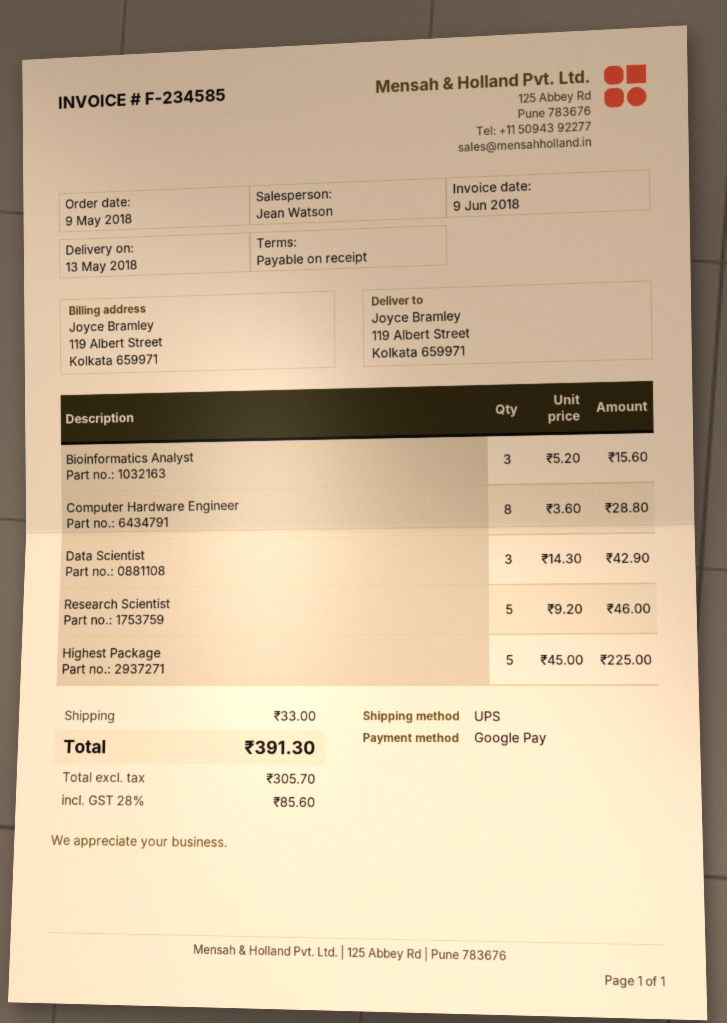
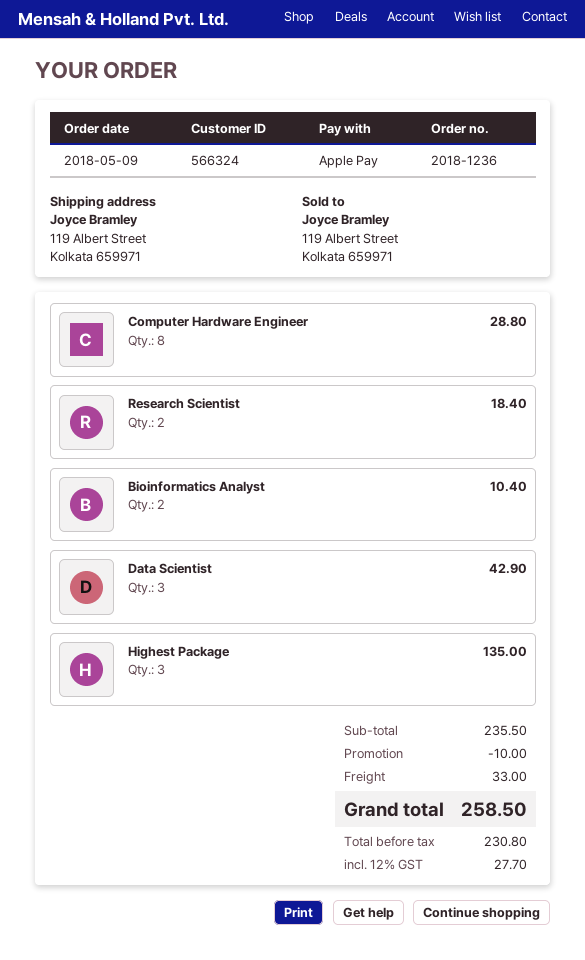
payment method: Google Pay -> Apple Pay
Bioinformatics Analyst: 3 for 15.60 -> 2 for 10.40
Research Scientist: 5 for 46.00 -> 2 for 18.40
Highest Package: 5 for 225.00 -> 3 for 135.00
discount: none -> 10.00
net: 305.70 -> 230.80
tax: 28% = 85.60 -> 12% = 27.70
total: 391.30 -> 258.50

